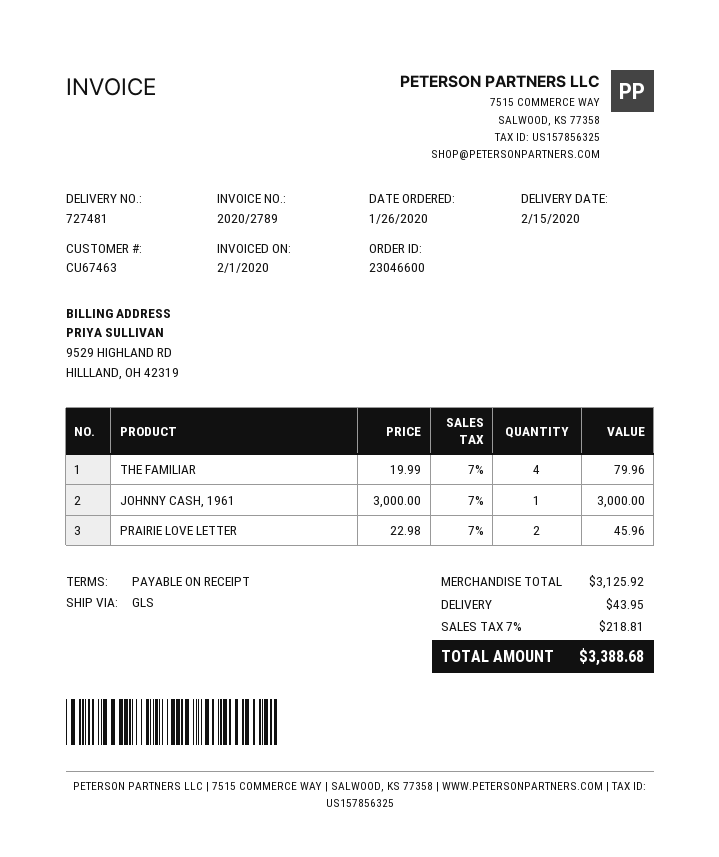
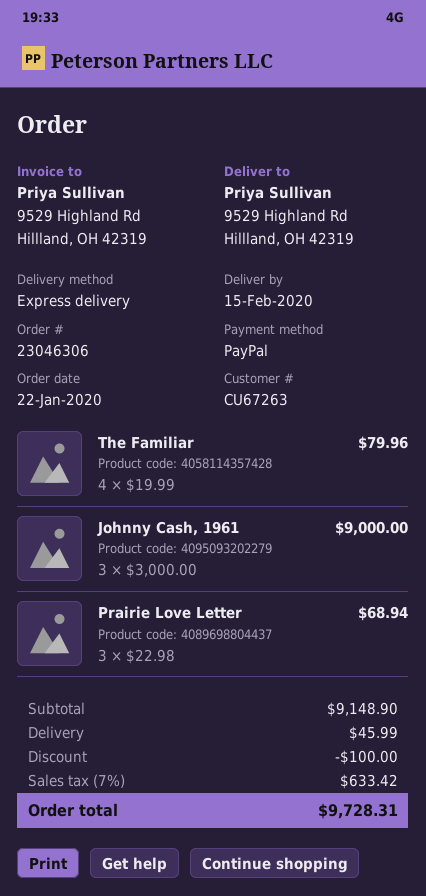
order number: 23046600 -> 23046306
order date: 2020-01-26 -> 2020-01-22
customer number: CU67463 -> CU67263
shipping method: GLS -> express
JOHNNY CASH, 1961: 1 x 3000.00 = 3000.00 -> 3 x 3000.00 = 9000.00
PRAIRIE LOVE LETTER: 2 x 22.98 = 45.96 -> 3 x 22.98 = 68.94
subtotal: 3125.92 -> 9148.90
discount: none -> 100.00
shipping: 43.95 -> 45.99
tax: 7% = 218.81 -> 7% = 633.42
total: 3388.68 -> 9728.31

